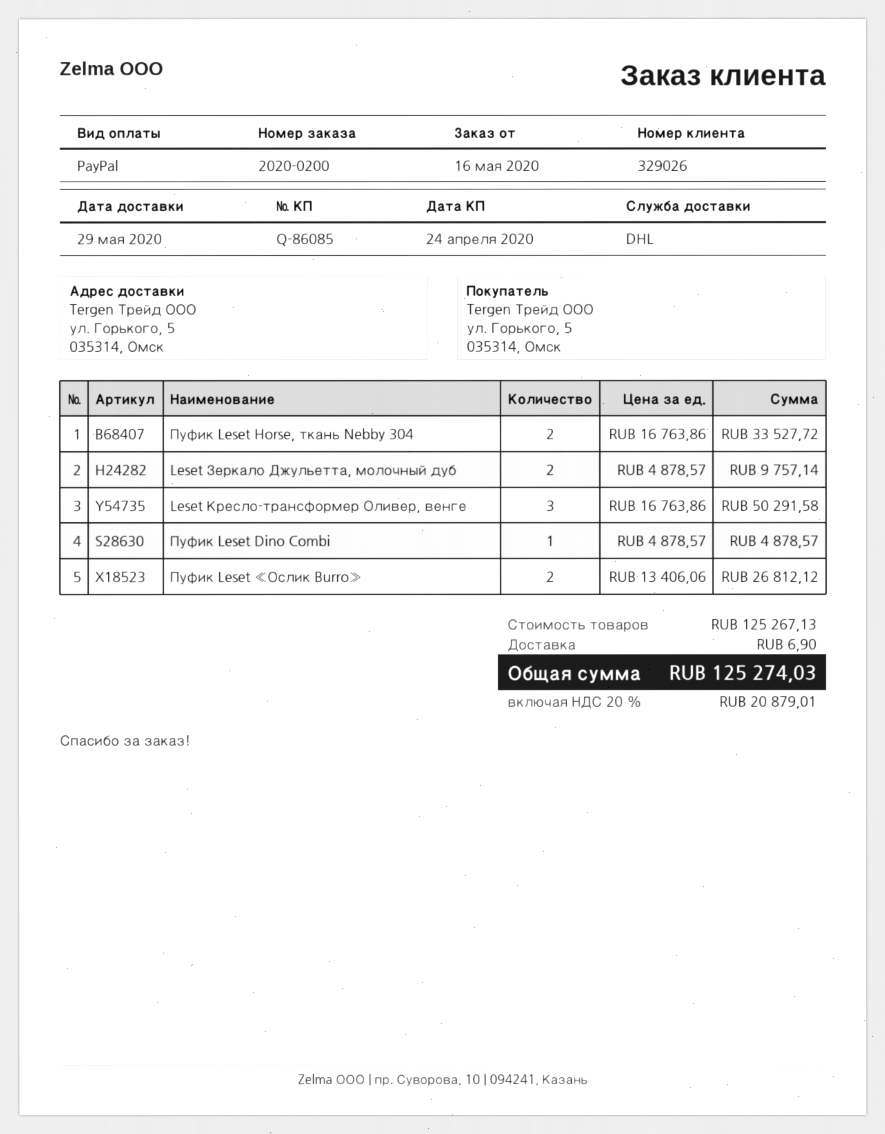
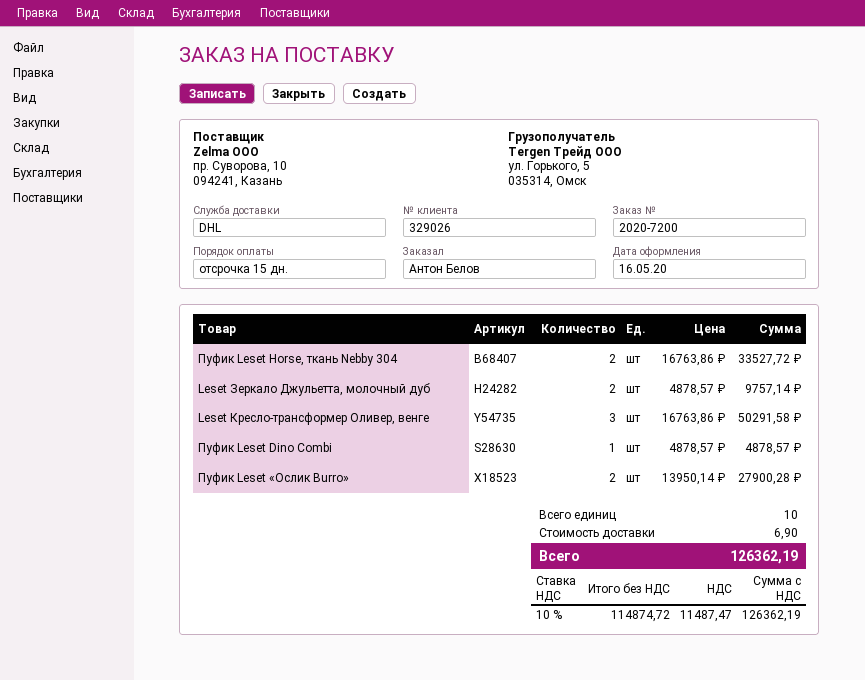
order number: 2020-0200 -> 2020-7200
Пуфик Leset «Ослик Burro»: 2 x 13406.06 = 26812.12 -> 2 x 13950.14 = 27900.28
tax: 20% = 20879.01 -> 10% = 11487.47
total: 125274.03 -> 126362.19

